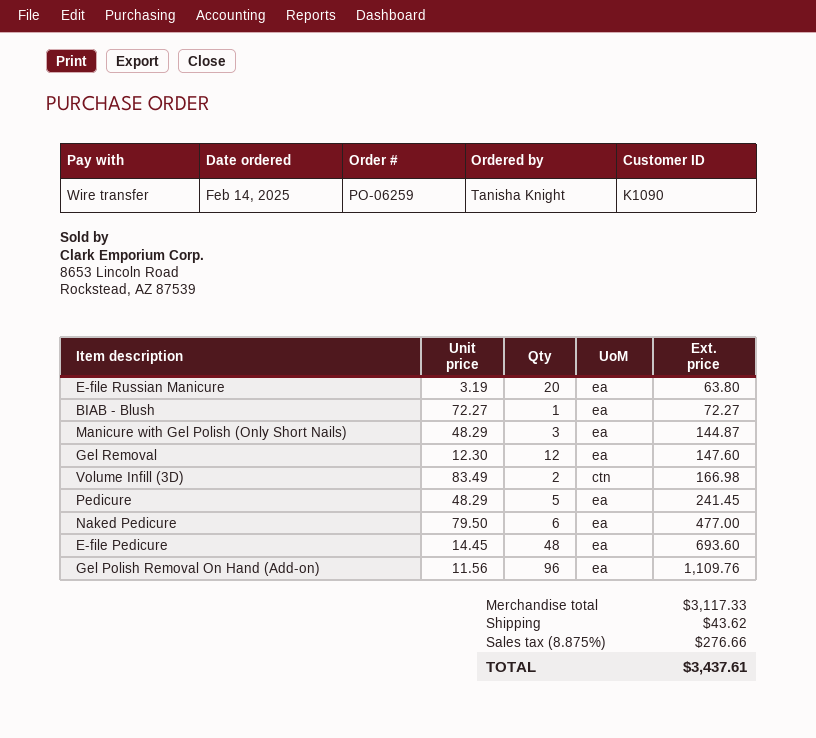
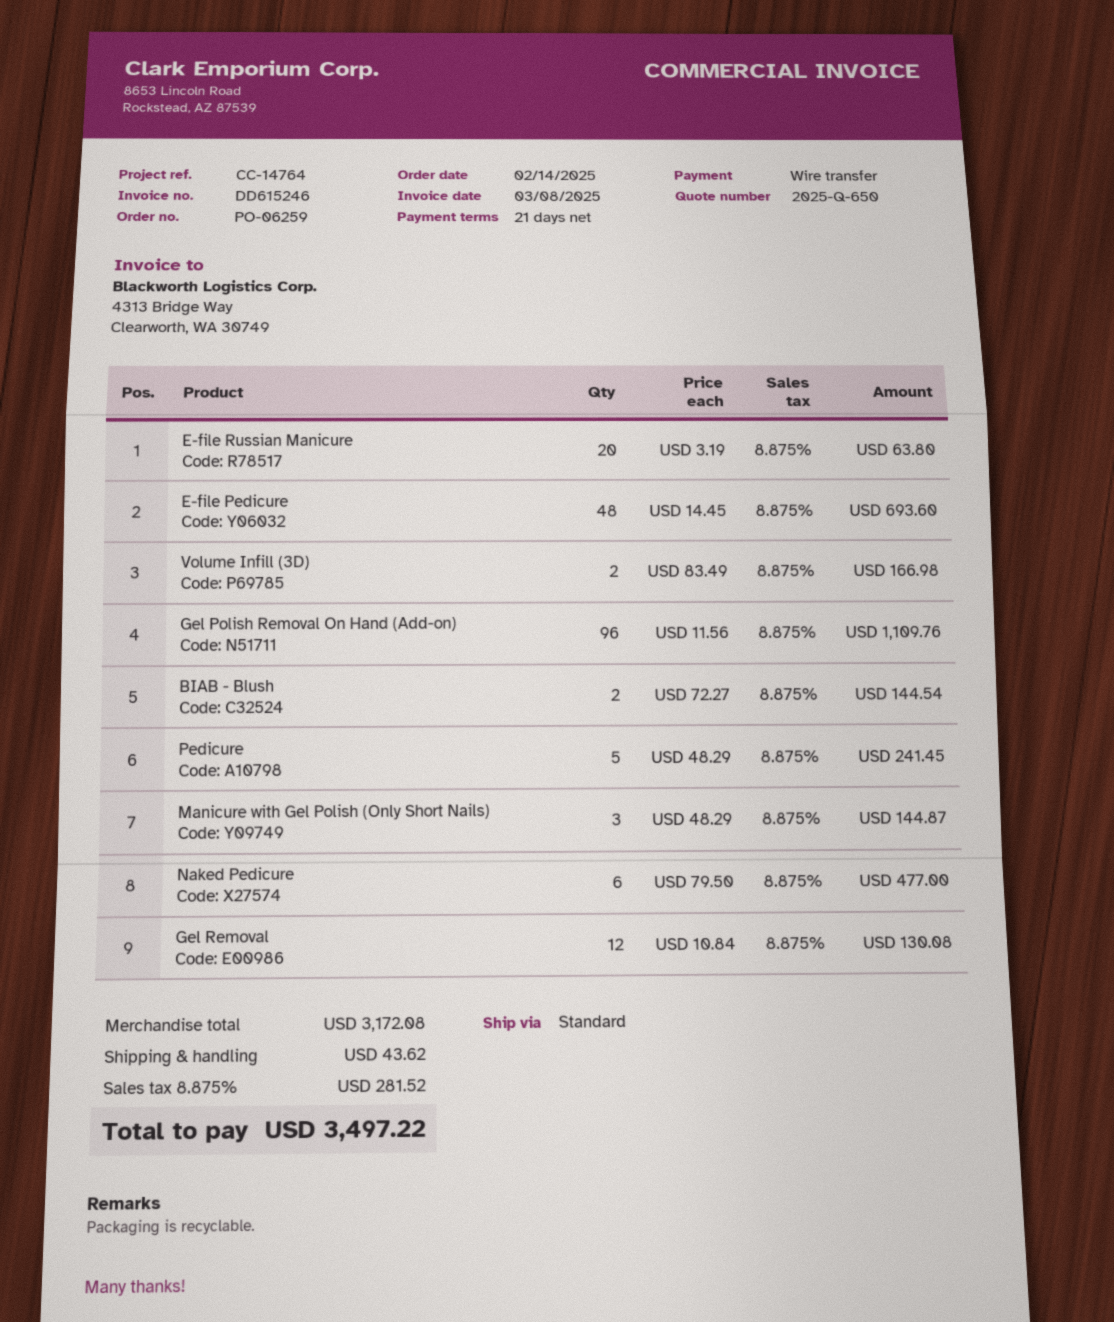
BIAB - Blush: 1 x 72.27 = 72.27 -> 2 x 72.27 = 144.54
Gel Removal: 12 x 12.30 = 147.60 -> 12 x 10.84 = 130.08
subtotal: 3117.33 -> 3172.08
tax: 8.875% = 276.66 -> 8.875% = 281.52
total: 3437.61 -> 3497.22

